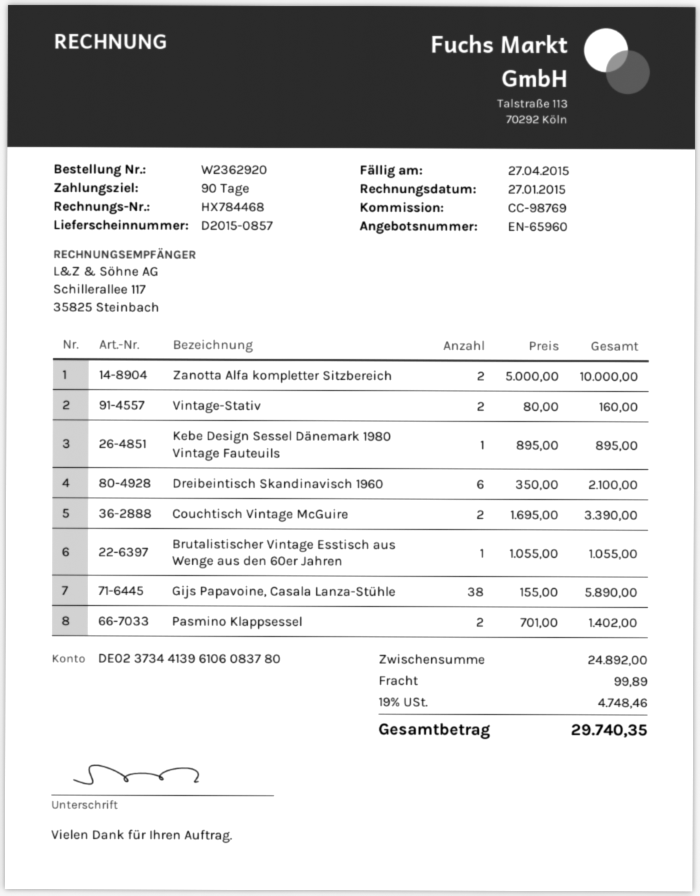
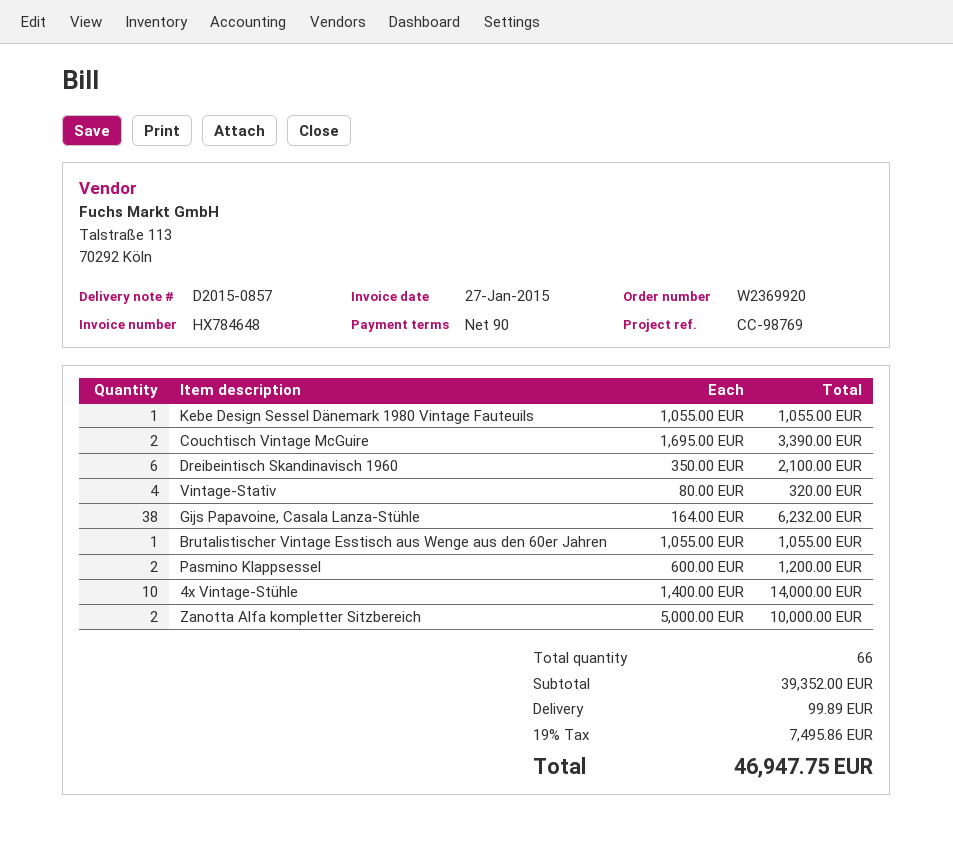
order number: W2362920 -> W2369920
invoice number: HX784468 -> HX784648
Vintage-Stativ: 2 x 80.00 = 160.00 -> 4 x 80.00 = 320.00
Kebe Design Sessel Dänemark 1980 Vintage Fauteuils: 1 x 895.00 = 895.00 -> 1 x 1055.00 = 1055.00
Gijs Papavoine, Casala Lanza-Stühle: 38 x 155.00 = 5890.00 -> 38 x 164.00 = 6232.00
Pasmino Klappsessel: 2 x 701.00 = 1402.00 -> 2 x 600.00 = 1200.00
4x Vintage-Stühle: none -> 10 x 1400.00 = 14000.00
subtotal: 24892.00 -> 39352.00
tax: 19% = 4748.46 -> 19% = 7495.86
total: 29740.35 -> 46947.75

